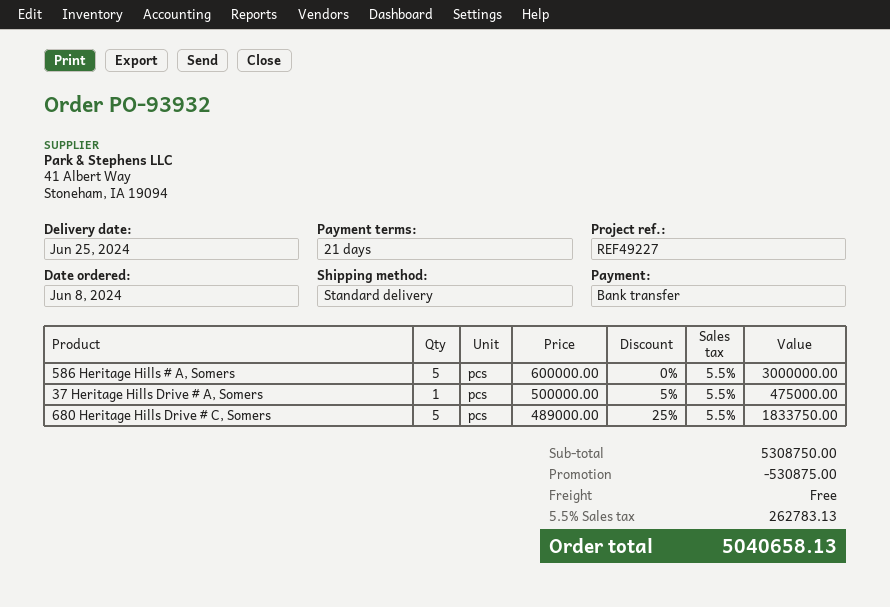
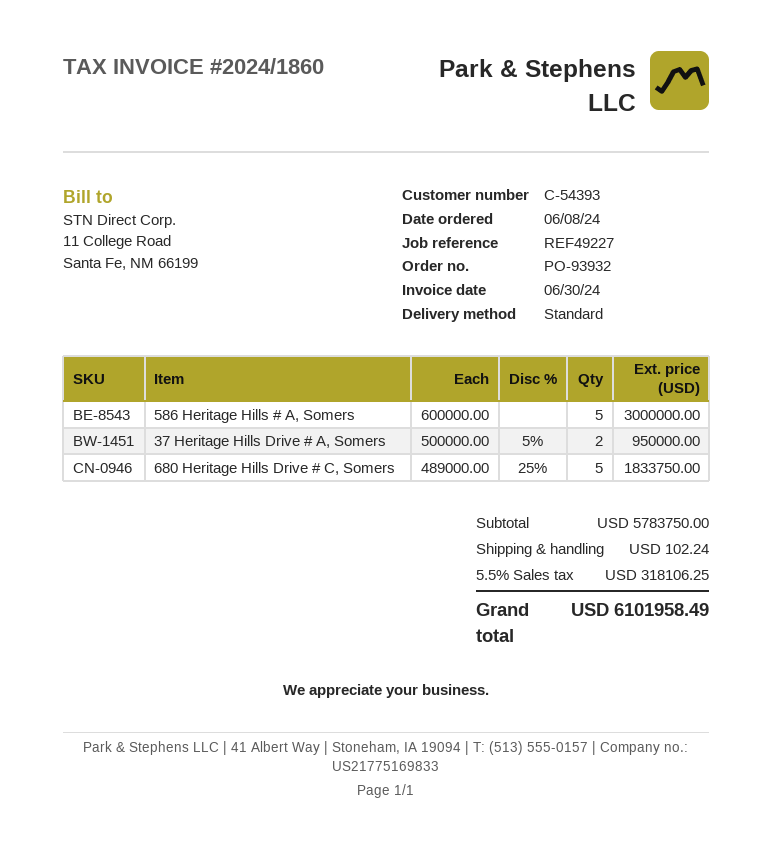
37 Heritage Hills Drive # A, Somers: 1 x 500000.00 - 5% = 475000.00 -> 2 x 500000.00 - 5% = 950000.00
subtotal: 5308750.00 -> 5783750.00
discount: 530875.00 -> none
shipping: 0.00 -> 102.24
tax: 5.5% = 262783.13 -> 5.5% = 318106.25
total: 5040658.13 -> 6101958.49

